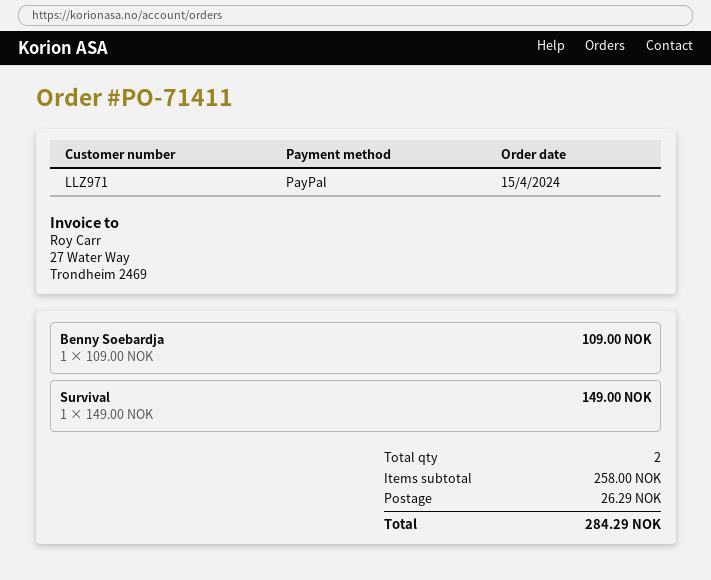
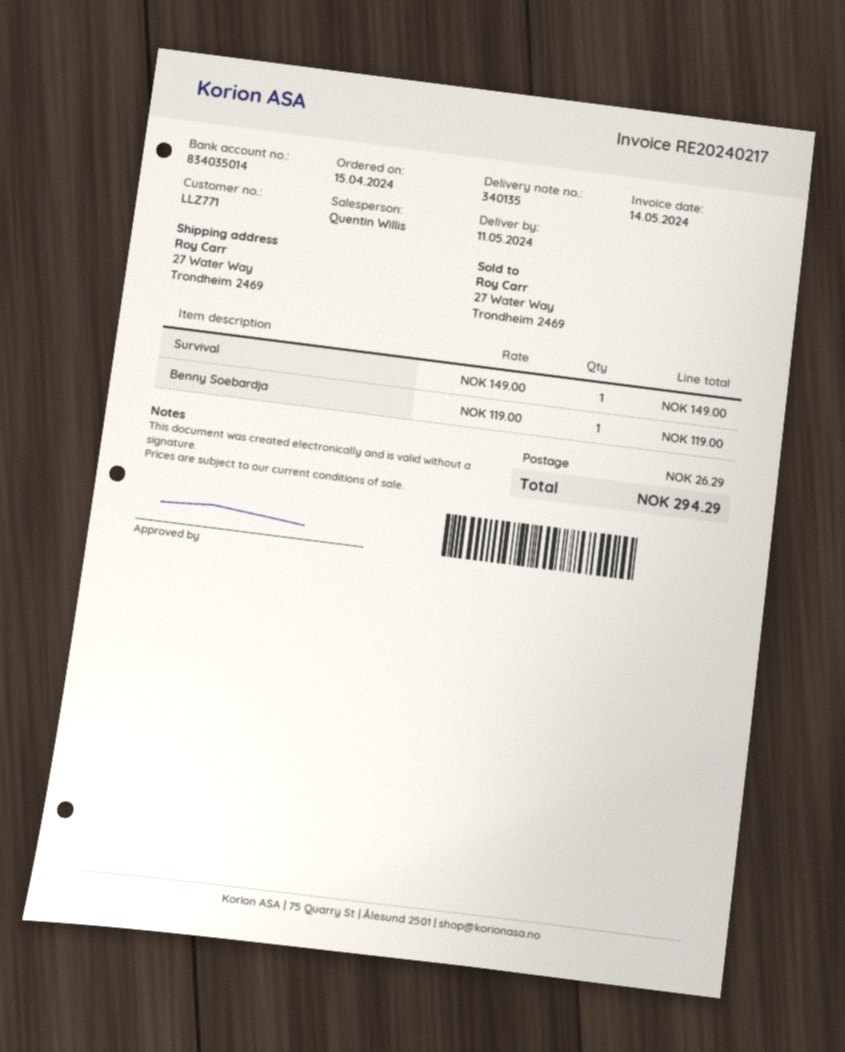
customer number: LLZ971 -> LLZ771
Benny Soebardja: 1 x 109.00 = 109.00 -> 1 x 119.00 = 119.00
total: 284.29 -> 294.29

